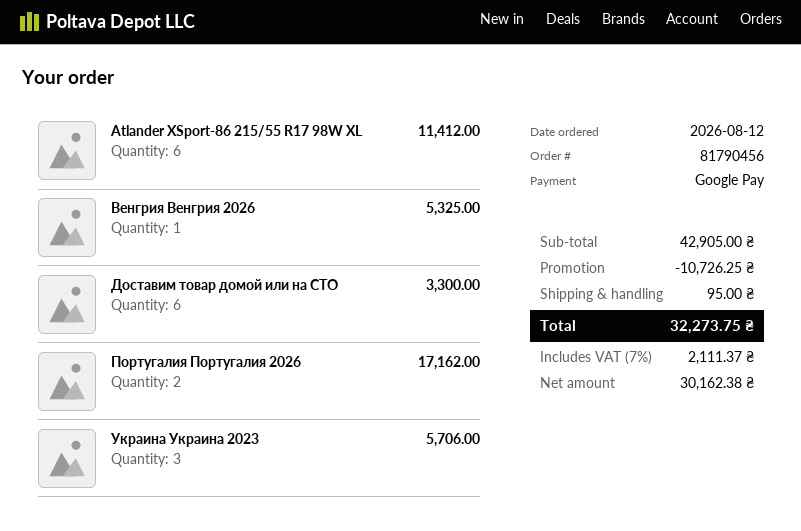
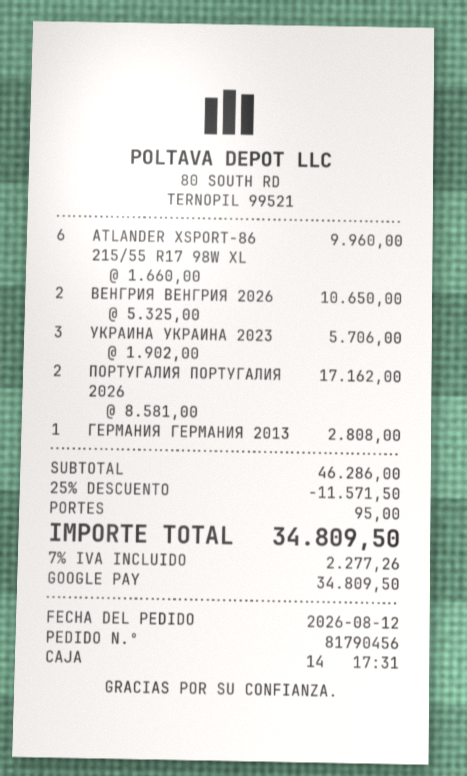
Atlander XSport-86 215/55 R17 98W XL: 6 for 11412.00 -> 6 for 9960.00
Венгрия Венгрия 2026: 1 for 5325.00 -> 2 for 10650.00
Доставим товар домой или на СТО: 6 for 3300.00 -> none
ГЕРМАНИЯ ГЕРМАНИЯ 2013: none -> 1 for 2808.00
subtotal: 42905.00 -> 46286.00
discount: 10726.25 -> 11571.50
tax: 7% = 2111.37 -> 7% = 2277.26
total: 32273.75 -> 34809.50

